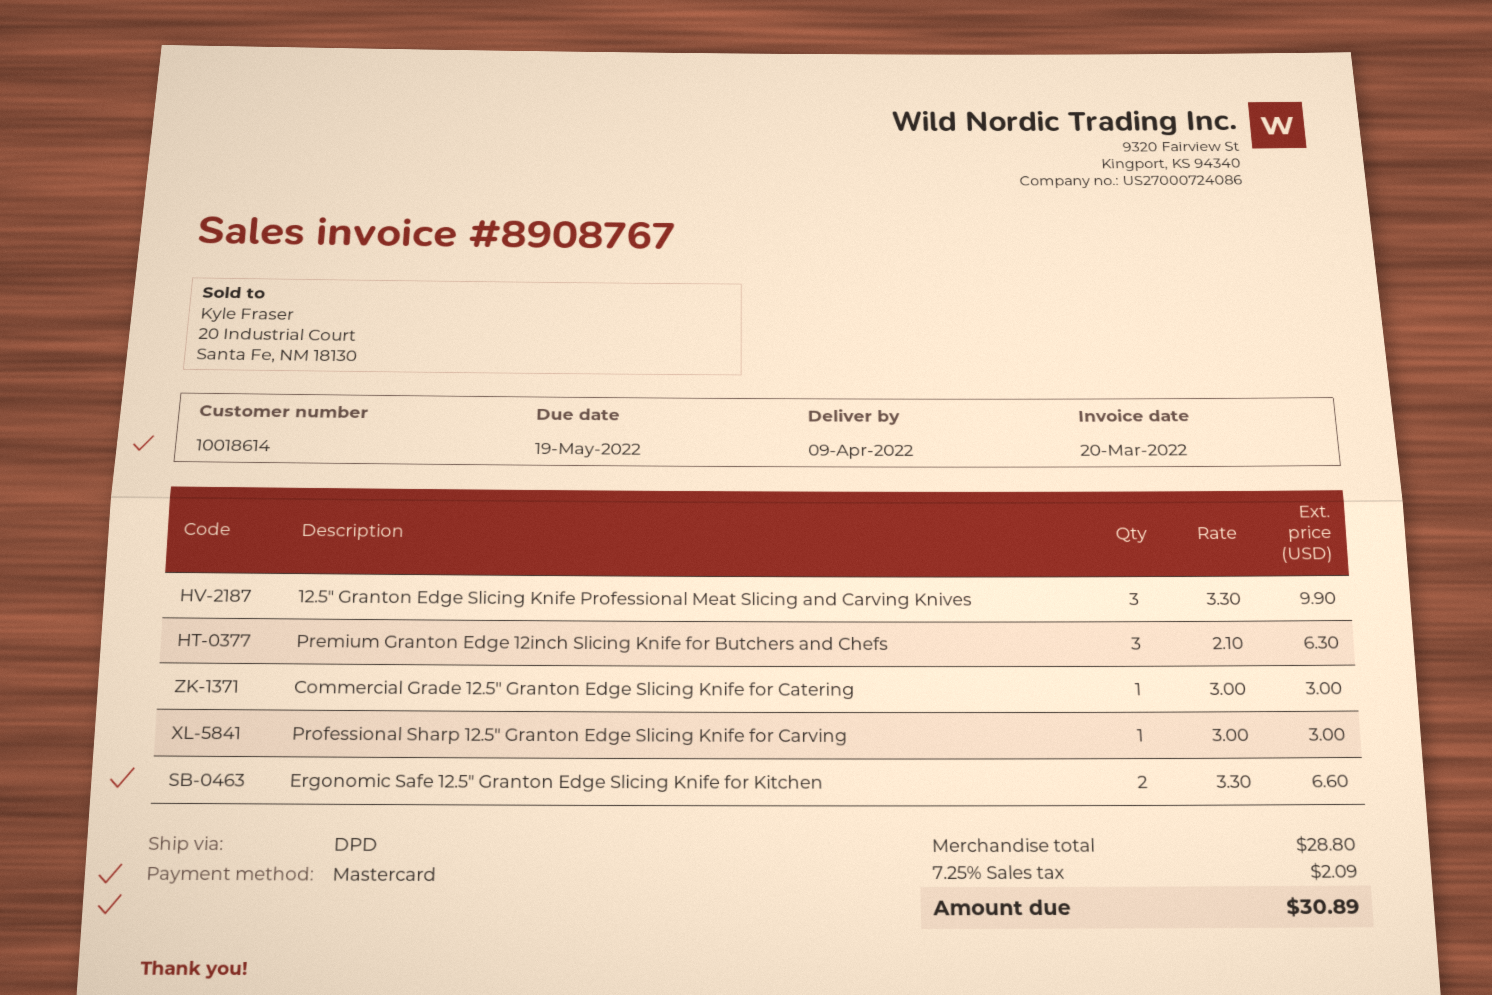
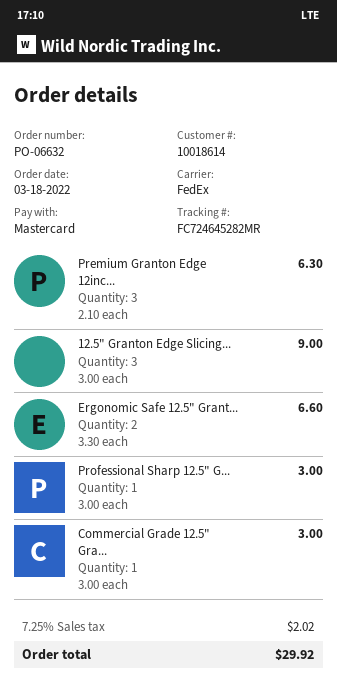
shipping method: DPD -> FedEx
12.5" Granton Edge Slicing Knife Professional Meat Slicing and Carving Knives: 3 x 3.30 = 9.90 -> 3 x 3.00 = 9.00
tax: 7.25% = 2.09 -> 7.25% = 2.02
total: 30.89 -> 29.92

